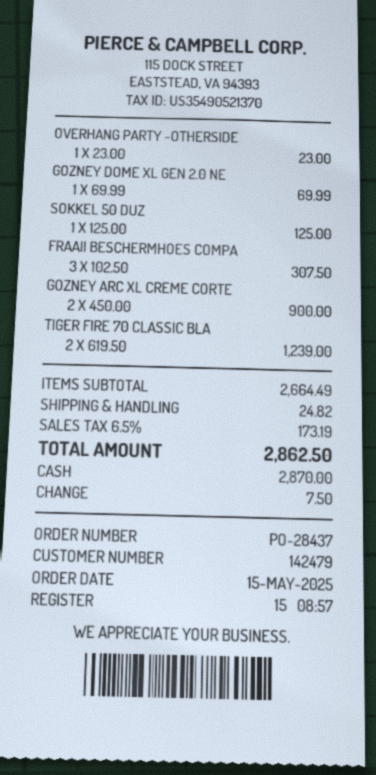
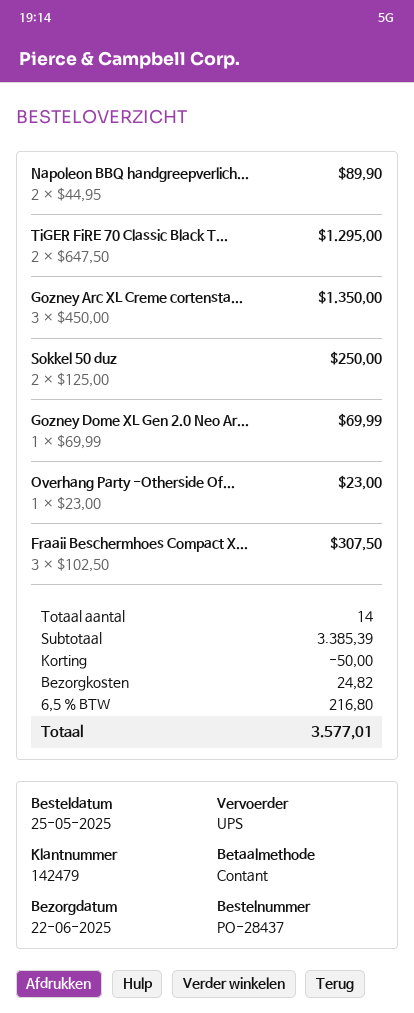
order date: 2025-05-15 -> 2025-05-25
SOKKEL 50 DUZ: 1 x 125.00 = 125.00 -> 2 x 125.00 = 250.00
GOZNEY ARC XL CREME CORTE: 2 x 450.00 = 900.00 -> 3 x 450.00 = 1350.00
TIGER FIRE 70 CLASSIC BLA: 2 x 619.50 = 1239.00 -> 2 x 647.50 = 1295.00
Napoleon BBQ handgreepverlich...: none -> 2 x 44.95 = 89.90
subtotal: 2664.49 -> 3385.39
discount: none -> 50.00
tax: 6.5% = 173.19 -> 6.5% = 216.80
total: 2862.50 -> 3577.01

